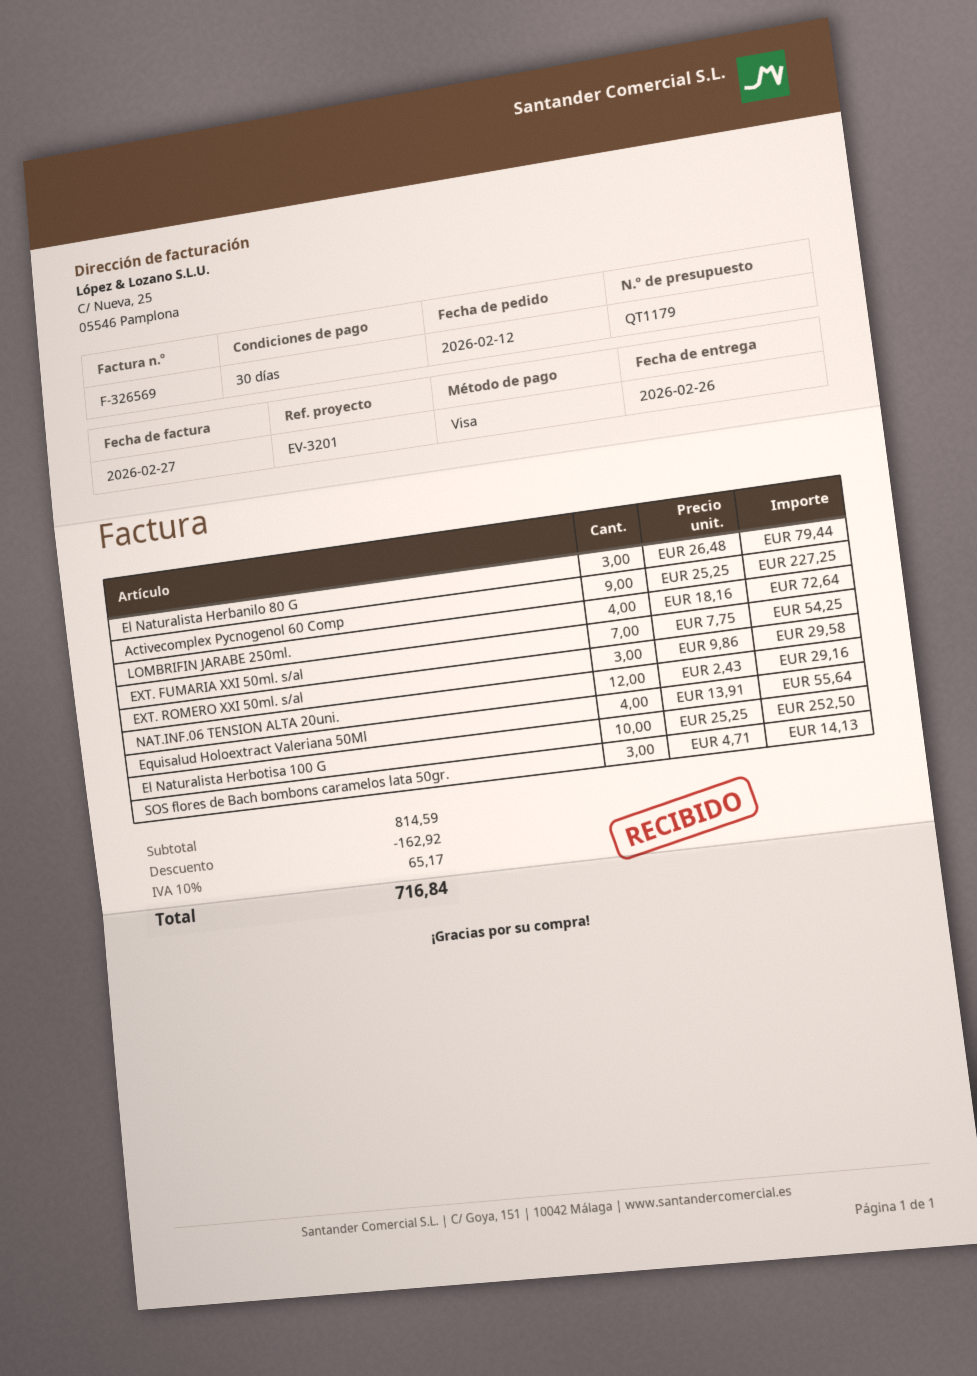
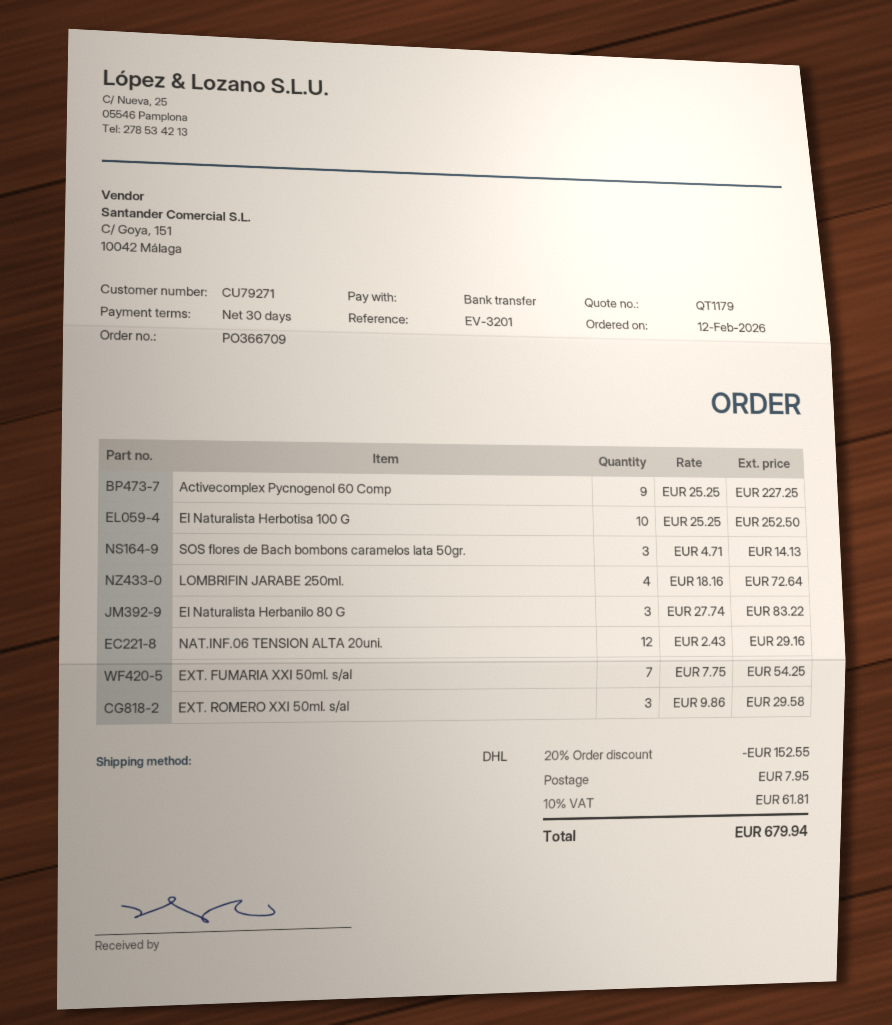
payment method: Visa -> bank transfer
El Naturalista Herbanilo 80 G: 3 x 26.48 = 79.44 -> 3 x 27.74 = 83.22
Equisalud Holoextract Valeriana 50Ml: 4 x 13.91 = 55.64 -> none
discount: 162.92 -> 152.55
shipping: none -> 7.95
tax: 10% = 65.17 -> 10% = 61.81
total: 716.84 -> 679.94

